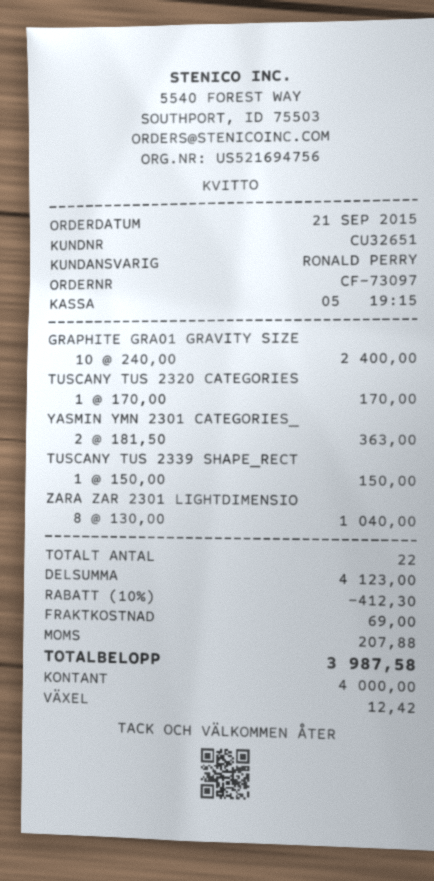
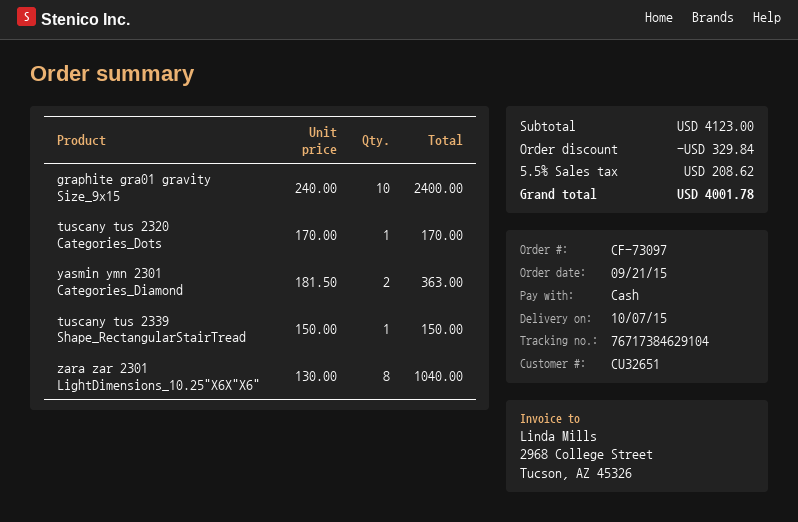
discount: 412.30 -> 329.84
shipping: 69.00 -> none
tax: 207.88 -> 208.62
total: 3987.58 -> 4001.78

